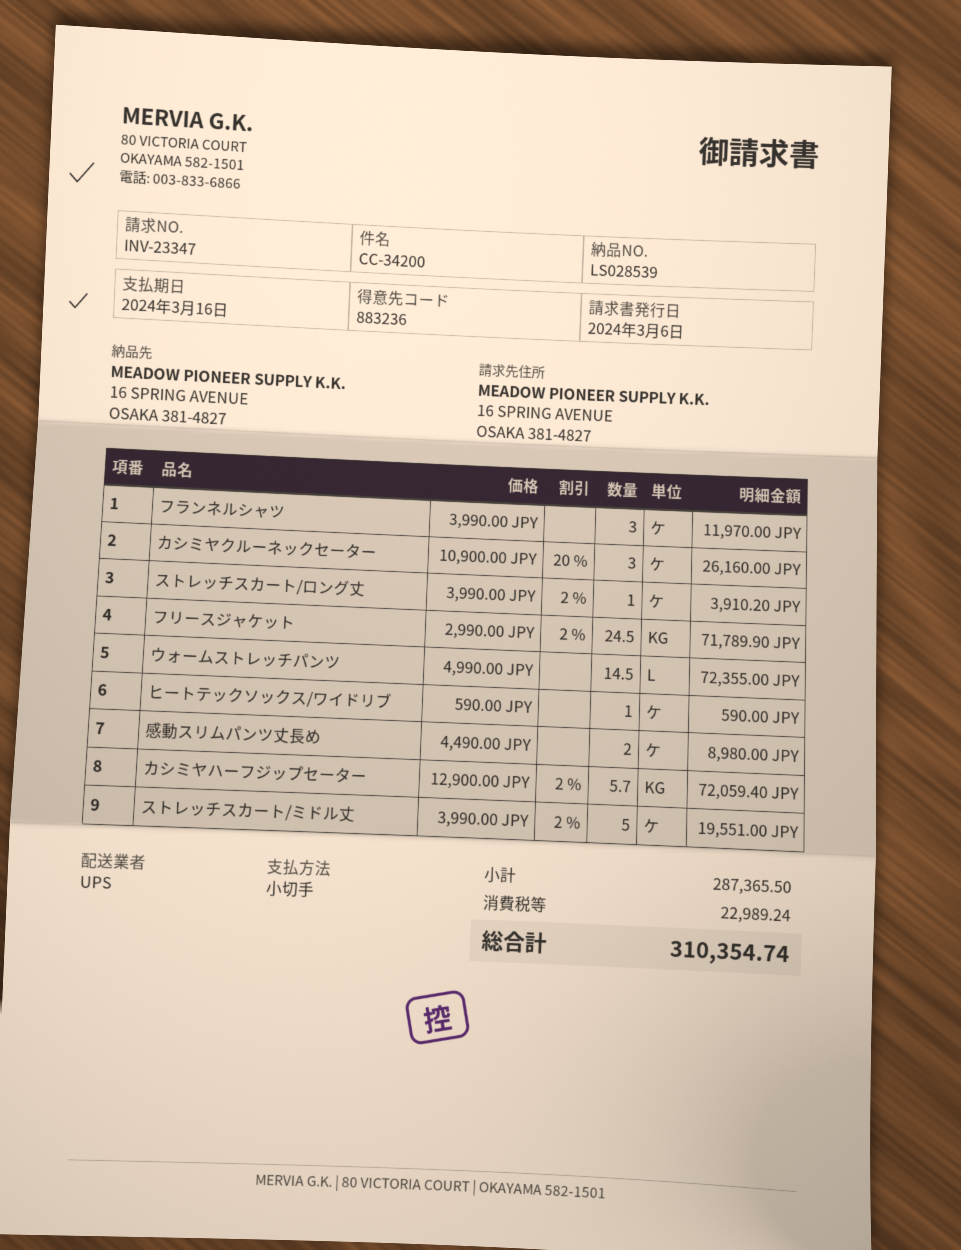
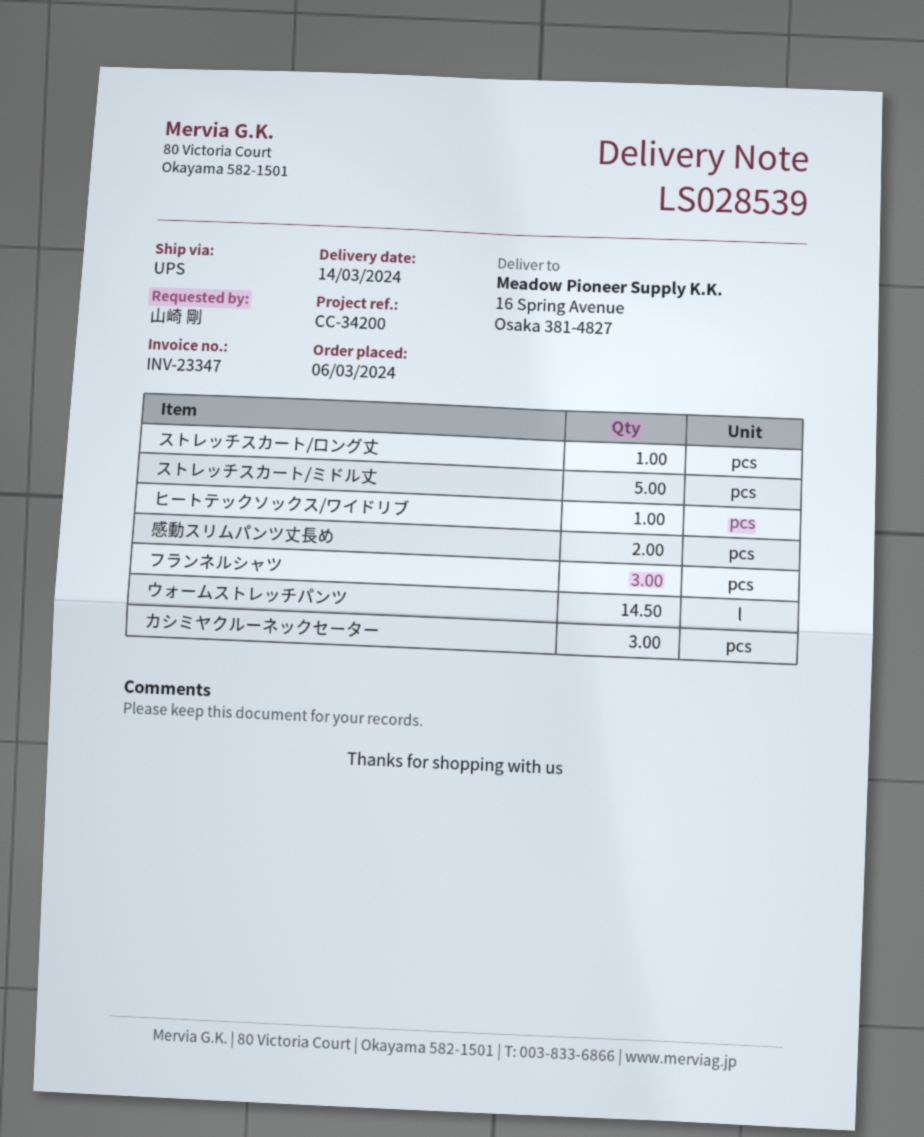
フリースジャケット: 24.5 -> none
カシミヤハーフジップセーター: 5.7 -> none

